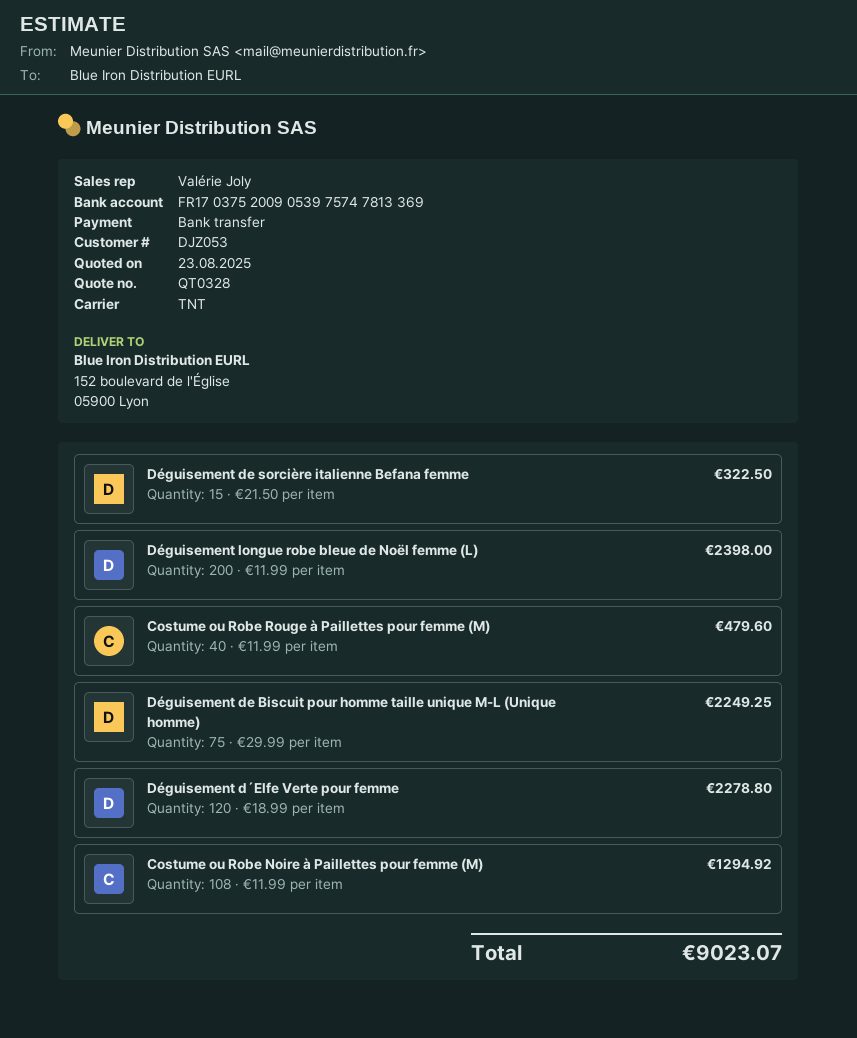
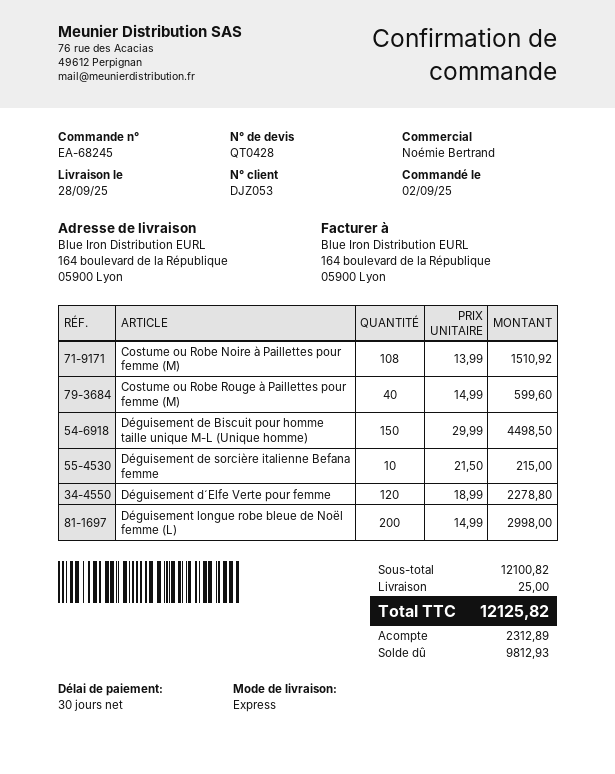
quote number: QT0328 -> QT0428
sales rep: Valérie Joly -> Noémie Bertrand
shipping method: TNT -> express
ship to: 152 boulevard de l'Église, 05900 Lyon -> 164 boulevard de la République, 05900 Lyon
Déguisement de sorcière italienne Befana femme: 15 x 21.50 = 322.50 -> 10 x 21.50 = 215.00
Déguisement longue robe bleue de Noël femme (L): 200 x 11.99 = 2398.00 -> 200 x 14.99 = 2998.00
Costume ou Robe Rouge à Paillettes pour femme (M): 40 x 11.99 = 479.60 -> 40 x 14.99 = 599.60
Déguisement de Biscuit pour homme taille unique M-L (Unique homme): 75 x 29.99 = 2249.25 -> 150 x 29.99 = 4498.50
Costume ou Robe Noire à Paillettes pour femme (M): 108 x 11.99 = 1294.92 -> 108 x 13.99 = 1510.92
shipping: none -> 25.00
total: 9023.07 -> 12125.82

